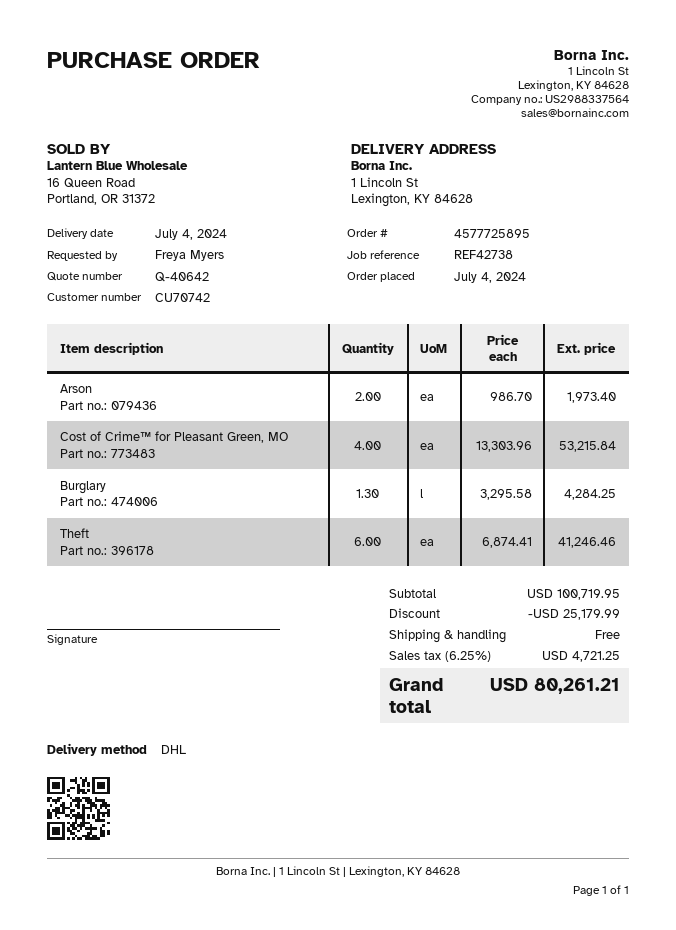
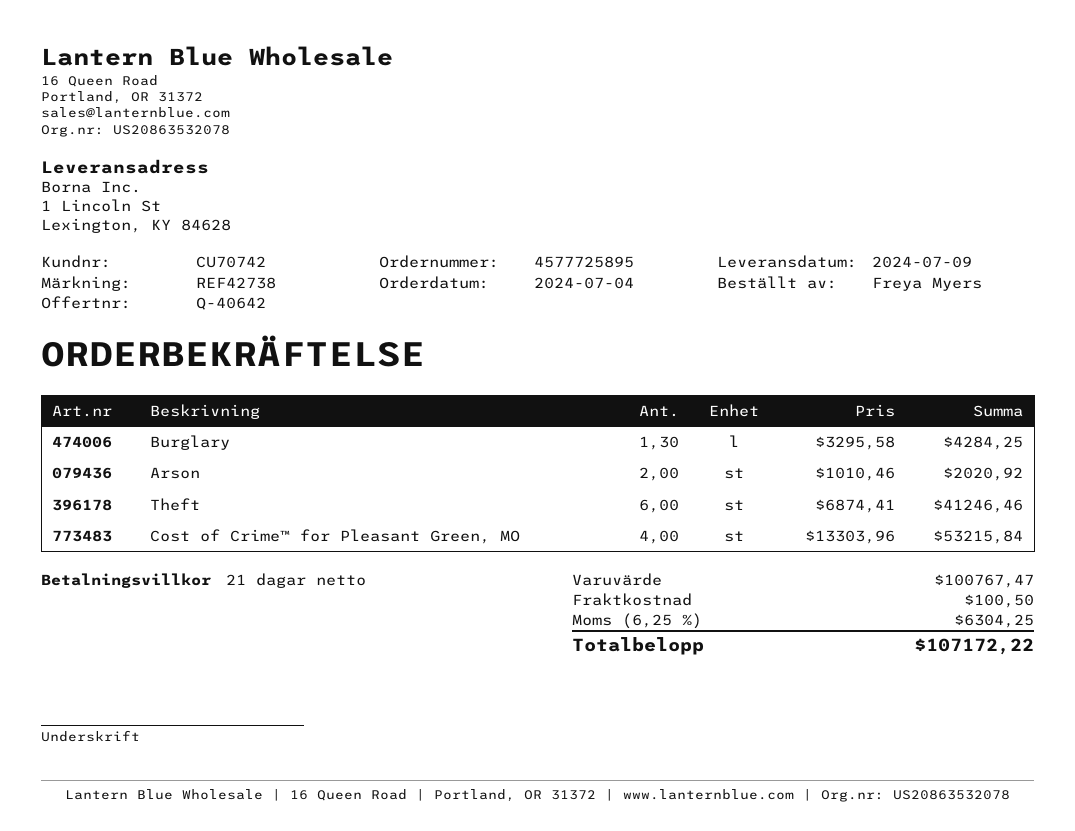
delivery date: 2024-07-04 -> 2024-07-09
Arson: 2 x 986.70 = 1973.40 -> 2 x 1010.46 = 2020.92
subtotal: 100719.95 -> 100767.47
discount: 25179.99 -> none
shipping: 0.00 -> 100.50
tax: 6.25% = 4721.25 -> 6.25% = 6304.25
total: 80261.21 -> 107172.22

